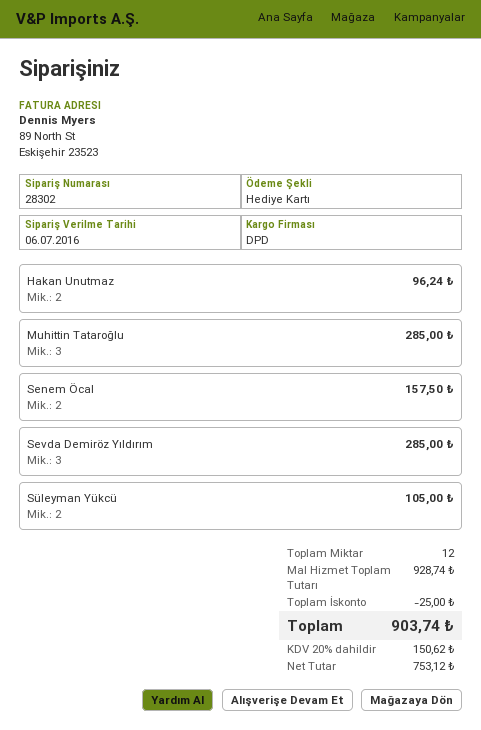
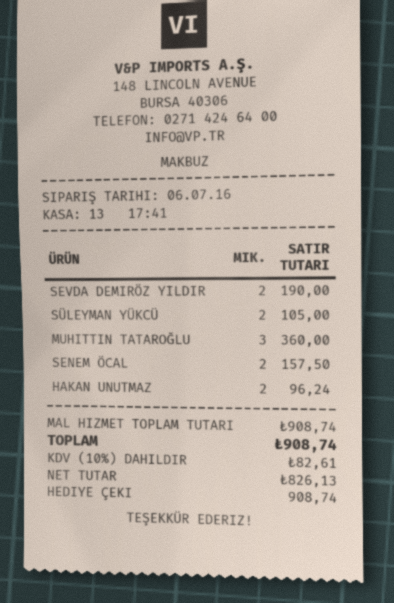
Muhittin Tataroğlu: 3 for 285.00 -> 3 for 360.00
Sevda Demiröz Yıldırım: 3 for 285.00 -> 2 for 190.00
subtotal: 928.74 -> 908.74
discount: 25.00 -> none
net: 753.12 -> 826.13
tax: 20% = 150.62 -> 10% = 82.61
total: 903.74 -> 908.74

